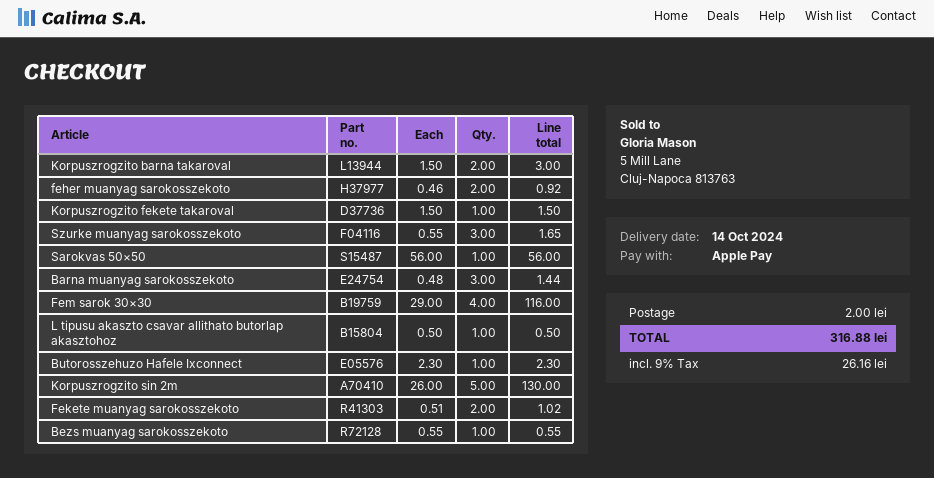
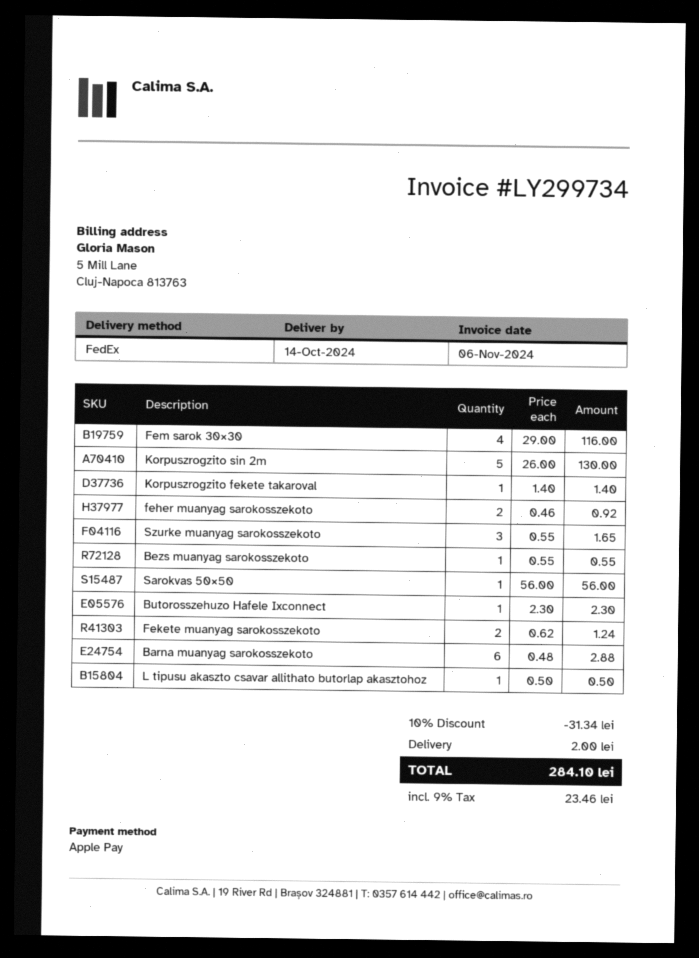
Korpuszrogzito barna takaroval: 2 x 1.50 = 3.00 -> none
Korpuszrogzito fekete takaroval: 1 x 1.50 = 1.50 -> 1 x 1.40 = 1.40
Barna muanyag sarokosszekoto: 3 x 0.48 = 1.44 -> 6 x 0.48 = 2.88
Fekete muanyag sarokosszekoto: 2 x 0.51 = 1.02 -> 2 x 0.62 = 1.24
discount: none -> 10% = 31.34
tax: 9% = 26.16 -> 9% = 23.46
total: 316.88 -> 284.10

